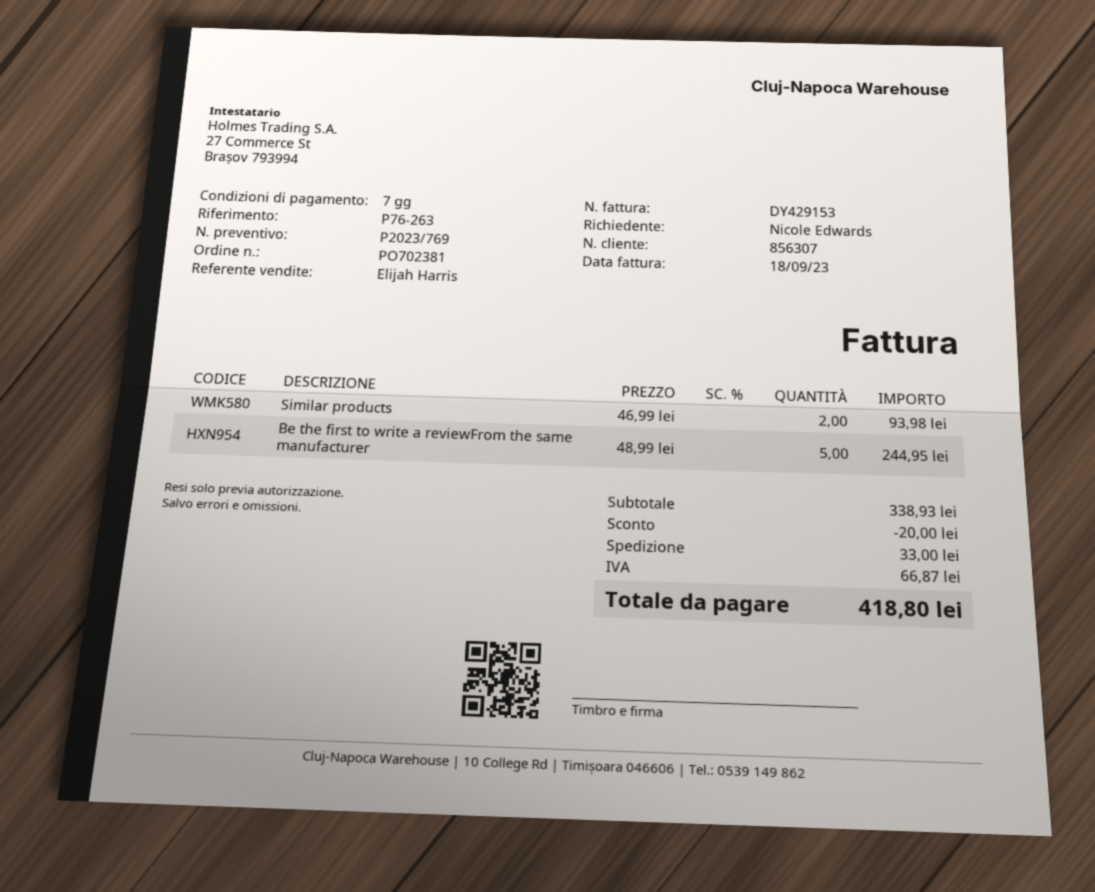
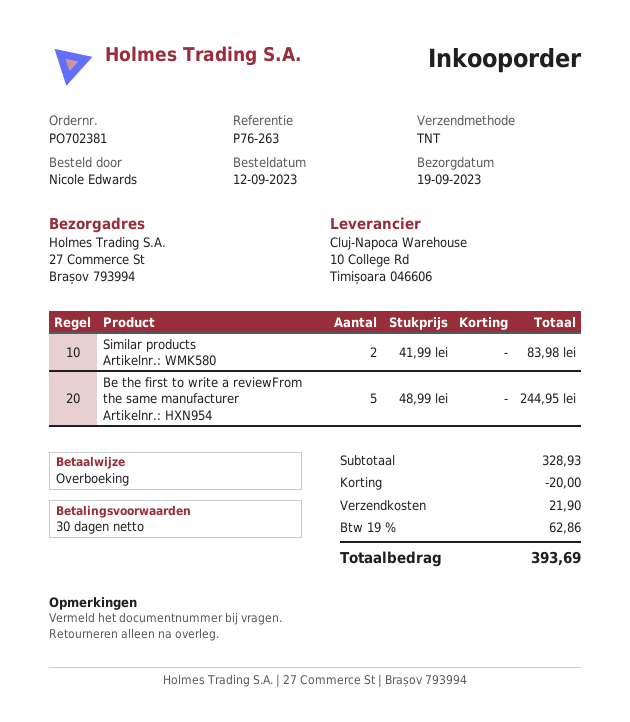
payment terms: 7 days -> 30 days
Similar products: 2 x 46.99 = 93.98 -> 2 x 41.99 = 83.98
subtotal: 338.93 -> 328.93
shipping: 33.00 -> 21.90
tax: 66.87 -> 62.86
total: 418.80 -> 393.69

